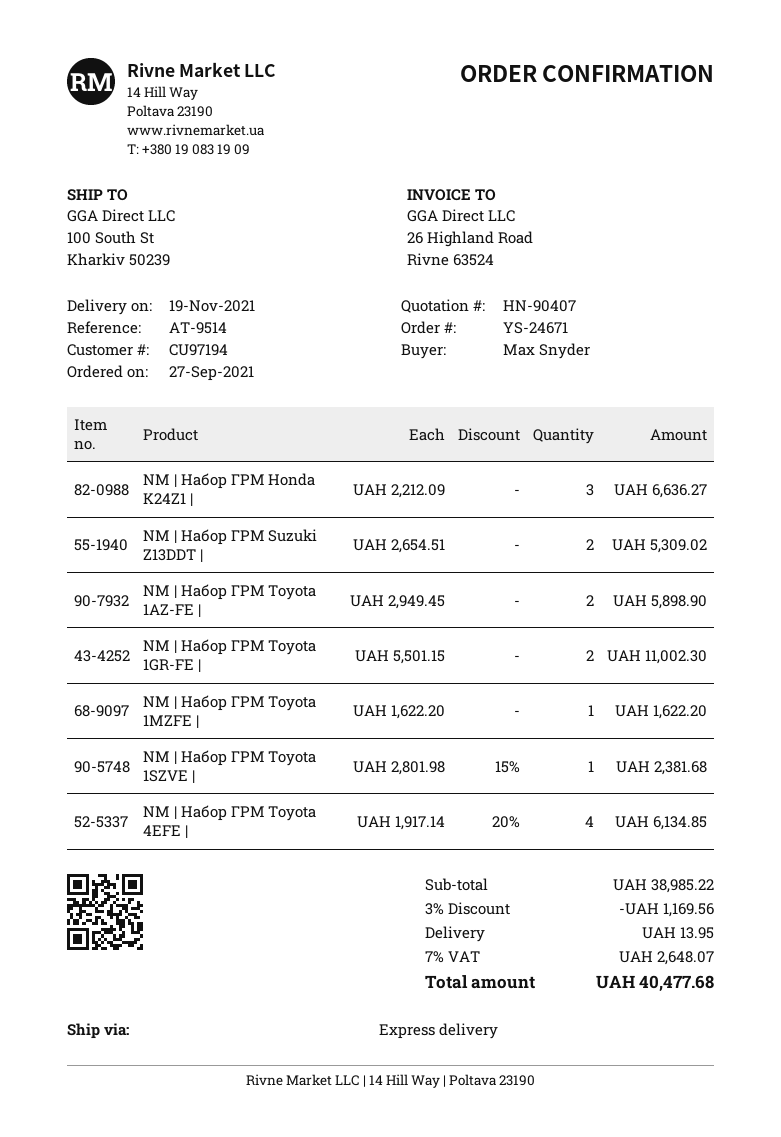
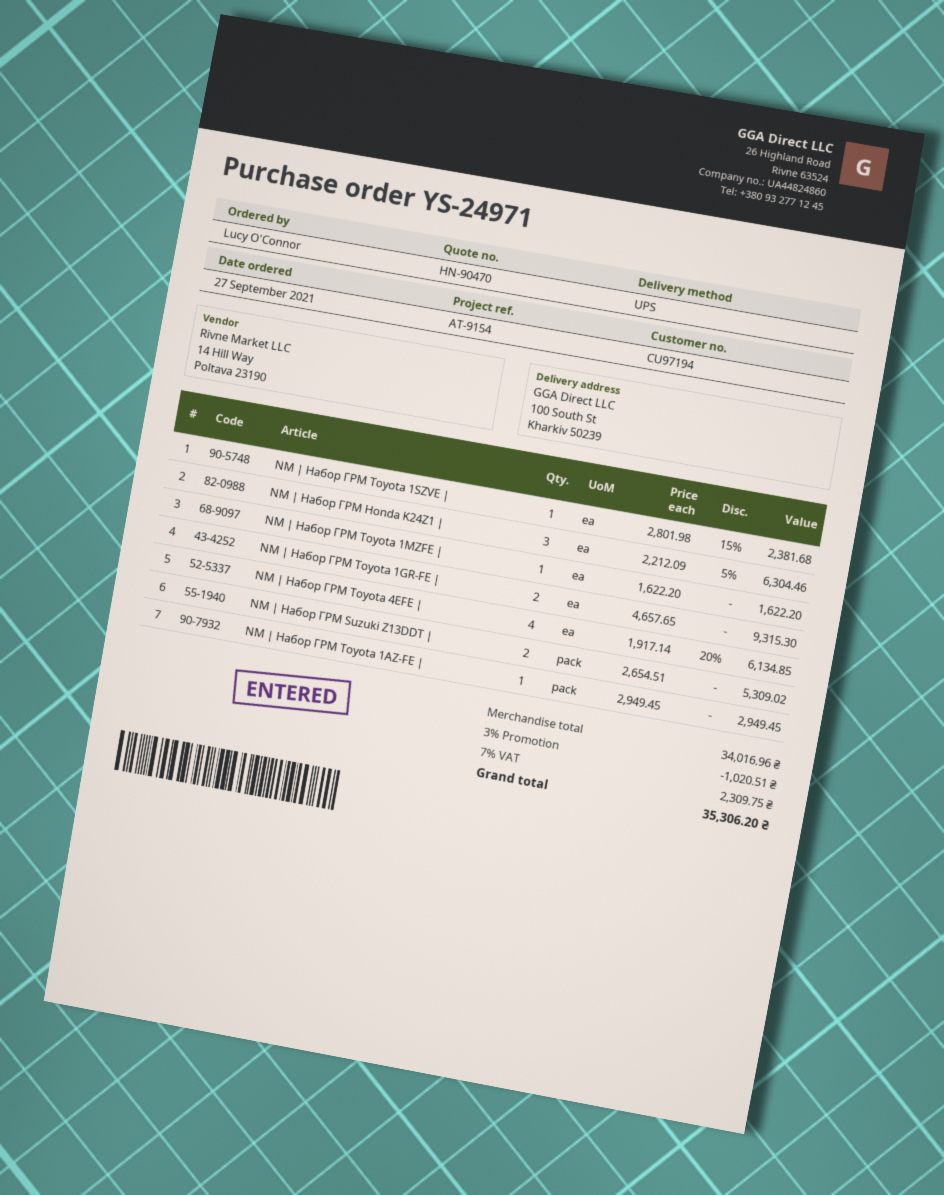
quote number: HN-90407 -> HN-90470
order number: YS-24671 -> YS-24971
reference: AT-9514 -> AT-9154
ordered by: Max Snyder -> Lucy O'Connor
shipping method: express -> UPS
NM | Набор ГРМ Honda K24Z1 |: 3 x 2212.09 = 6636.27 -> 3 x 2212.09 - 5% = 6304.46
NM | Набор ГРМ Toyota 1AZ-FE |: 2 x 2949.45 = 5898.90 -> 1 x 2949.45 = 2949.45
NM | Набор ГРМ Toyota 1GR-FE |: 2 x 5501.15 = 11002.30 -> 2 x 4657.65 = 9315.30
subtotal: 38985.22 -> 34016.96
discount: 3% = 1169.56 -> 3% = 1020.51
shipping: 13.95 -> none
tax: 7% = 2648.07 -> 7% = 2309.75
total: 40477.68 -> 35306.20

